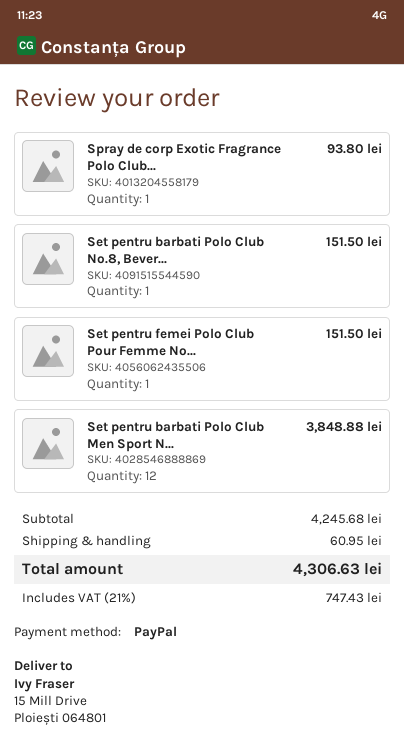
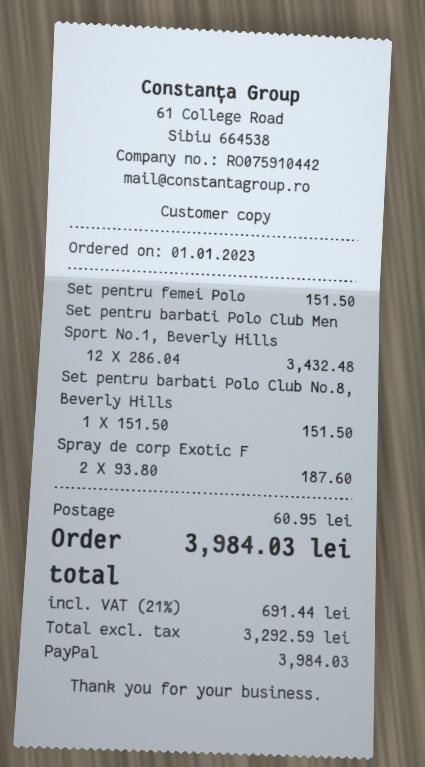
Spray de corp Exotic Fragrance Polo Club...: 1 for 93.80 -> 2 for 187.60
Set pentru barbati Polo Club Men Sport N...: 12 for 3848.88 -> 12 for 3432.48
tax: 21% = 747.43 -> 21% = 691.44
total: 4306.63 -> 3984.03

